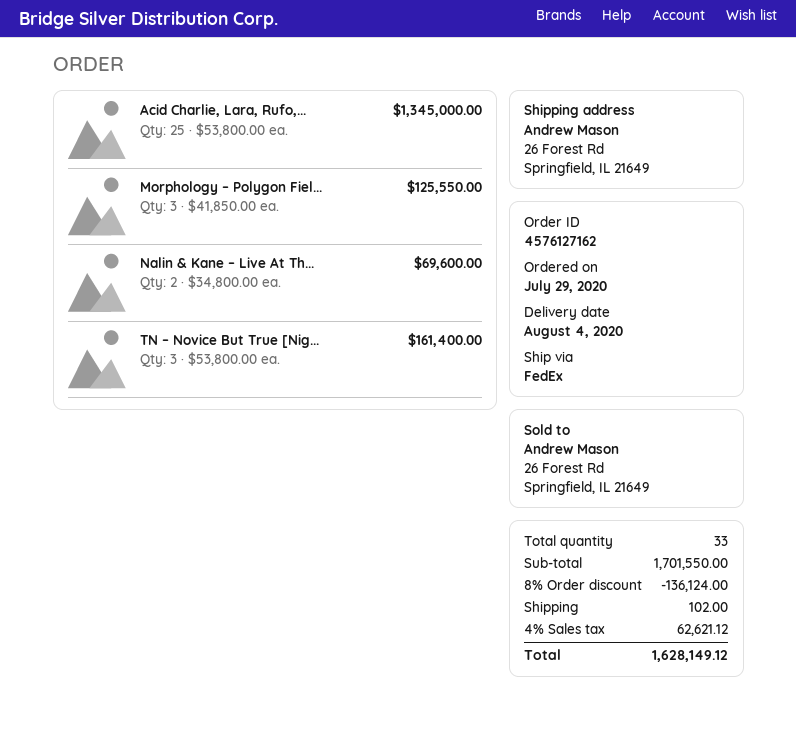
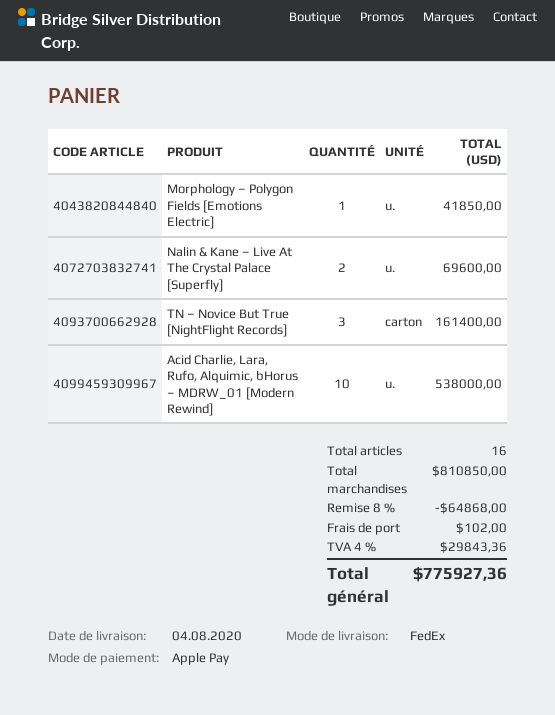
Acid Charlie, Lara, Rufo,...: 25 for 1345000.00 -> 10 for 538000.00
Morphology – Polygon Fiel...: 3 for 125550.00 -> 1 for 41850.00
total quantity: 33 -> 16
subtotal: 1701550.00 -> 810850.00
discount: 8% = 136124.00 -> 8% = 64868.00
tax: 4% = 62621.12 -> 4% = 29843.36
total: 1628149.12 -> 775927.36

